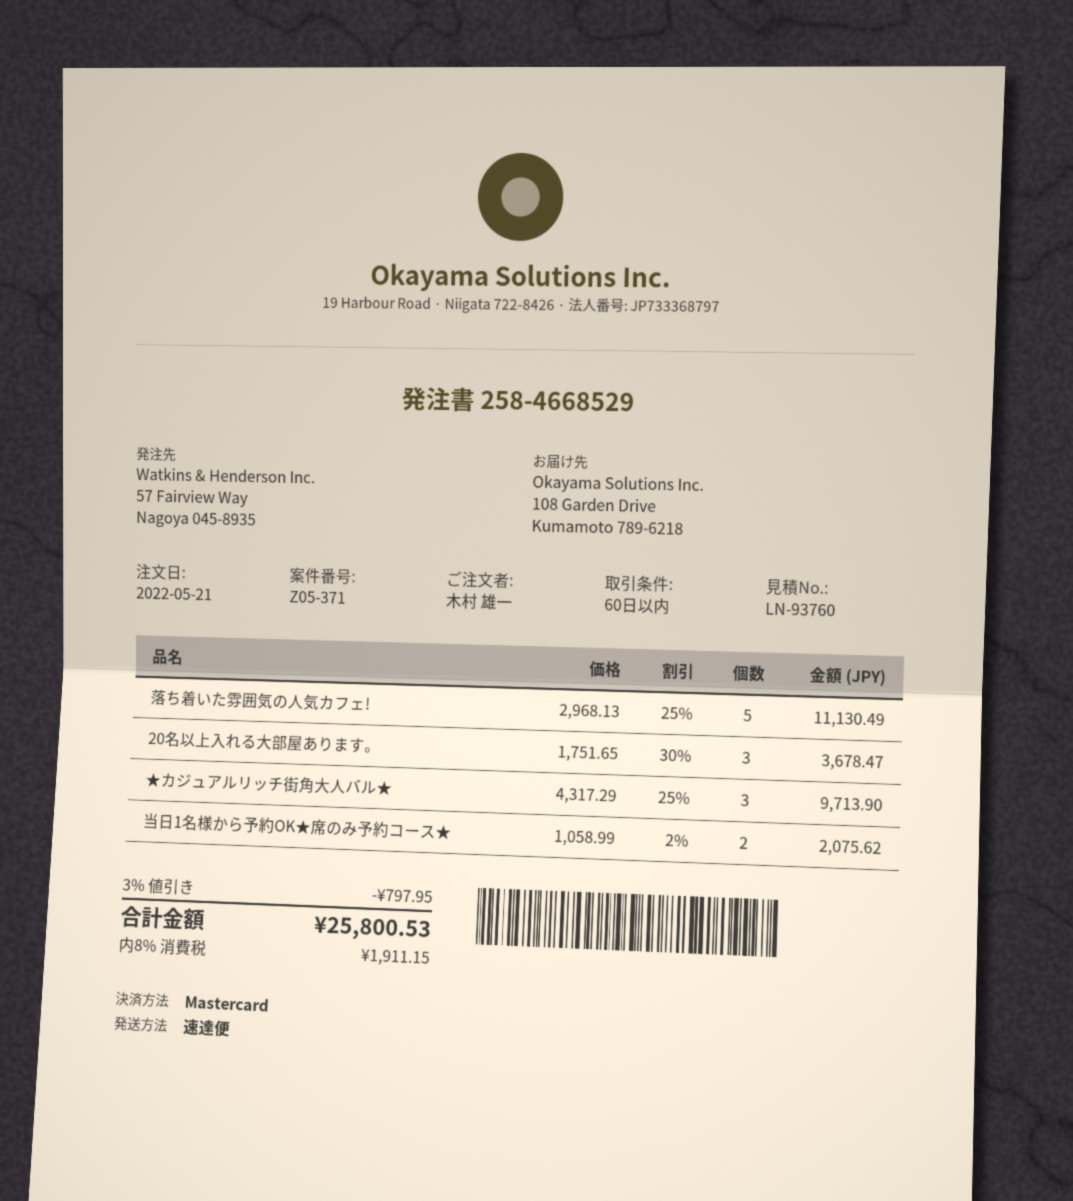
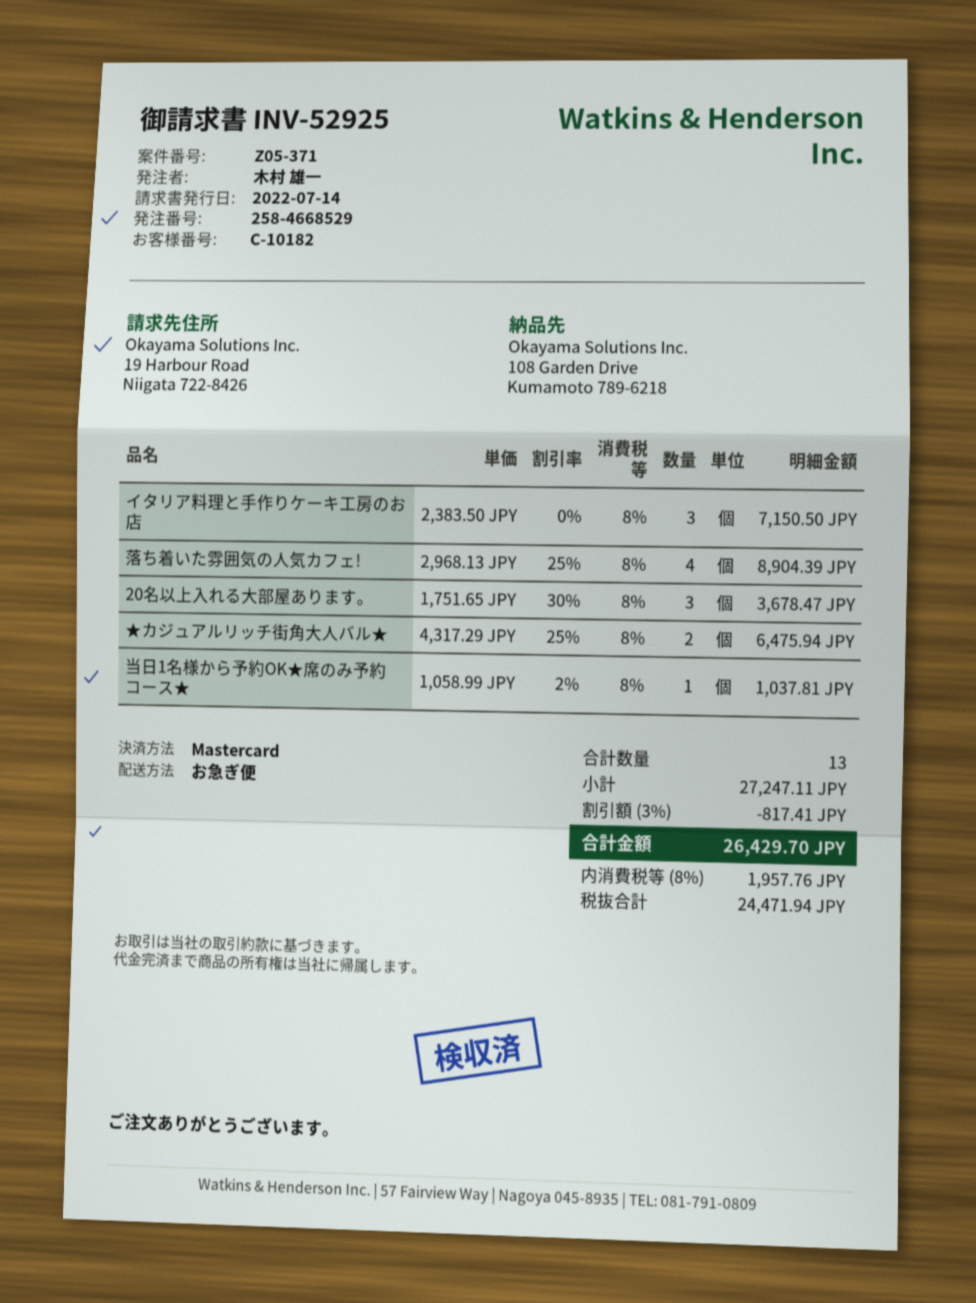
落ち着いた雰囲気の人気カフェ!: 5 x 2968.13 - 25% = 11130.49 -> 4 x 2968.13 - 25% = 8904.39
★カジュアルリッチ街角大人バル★: 3 x 4317.29 - 25% = 9713.90 -> 2 x 4317.29 - 25% = 6475.94
当日1名様から予約OK★席のみ予約コース★: 2 x 1058.99 - 2% = 2075.62 -> 1 x 1058.99 - 2% = 1037.81
イタリア料理と手作りケーキ工房のお店: none -> 3 x 2383.50 = 7150.50
discount: 3% = 797.95 -> 3% = 817.41
tax: 8% = 1911.15 -> 8% = 1957.76
total: 25800.53 -> 26429.70

